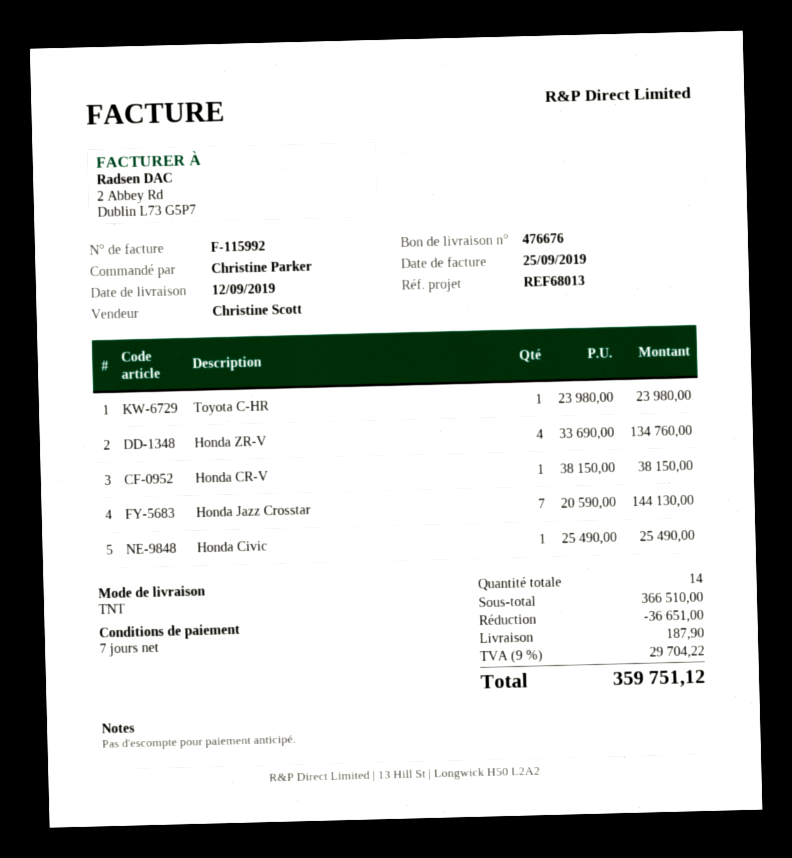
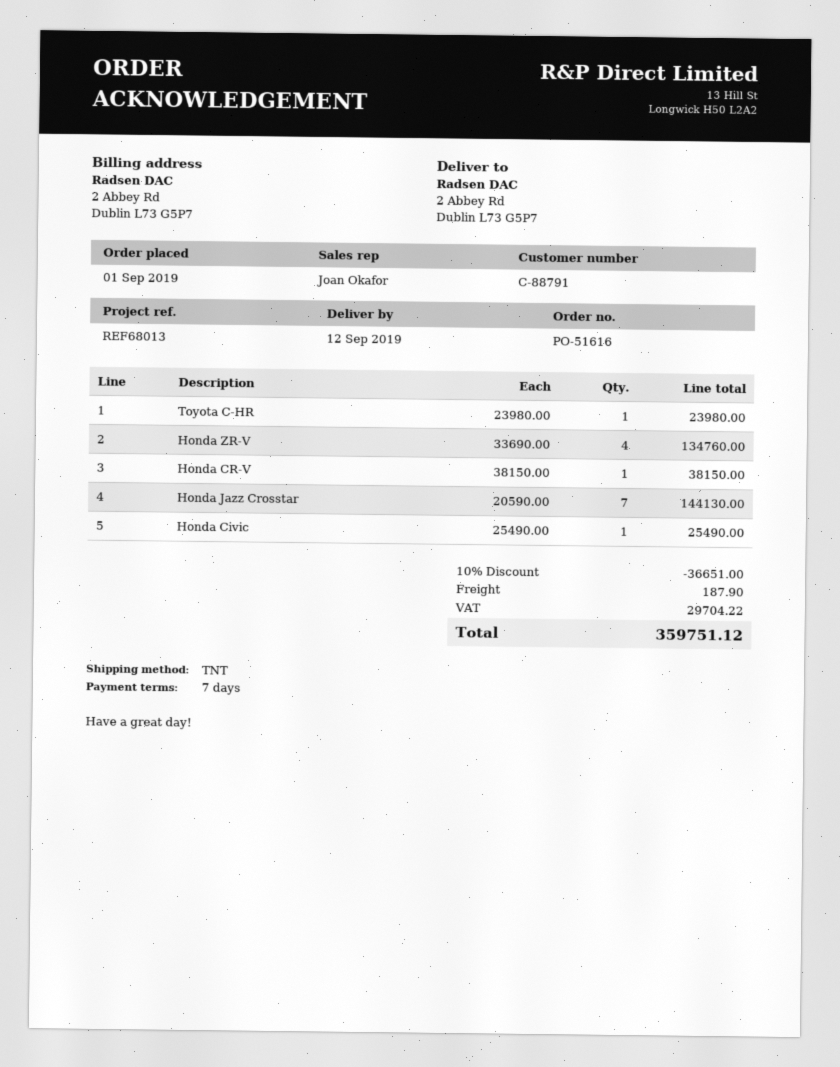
sales rep: Christine Scott -> Joan Okafor

